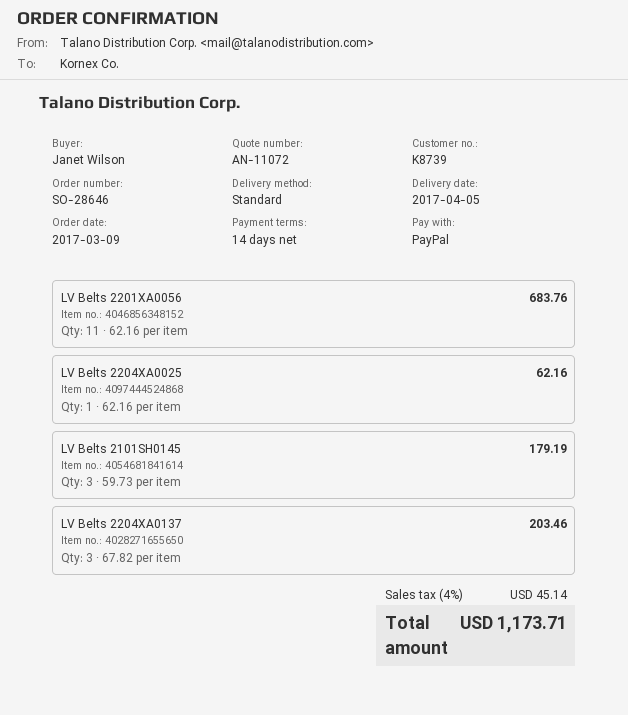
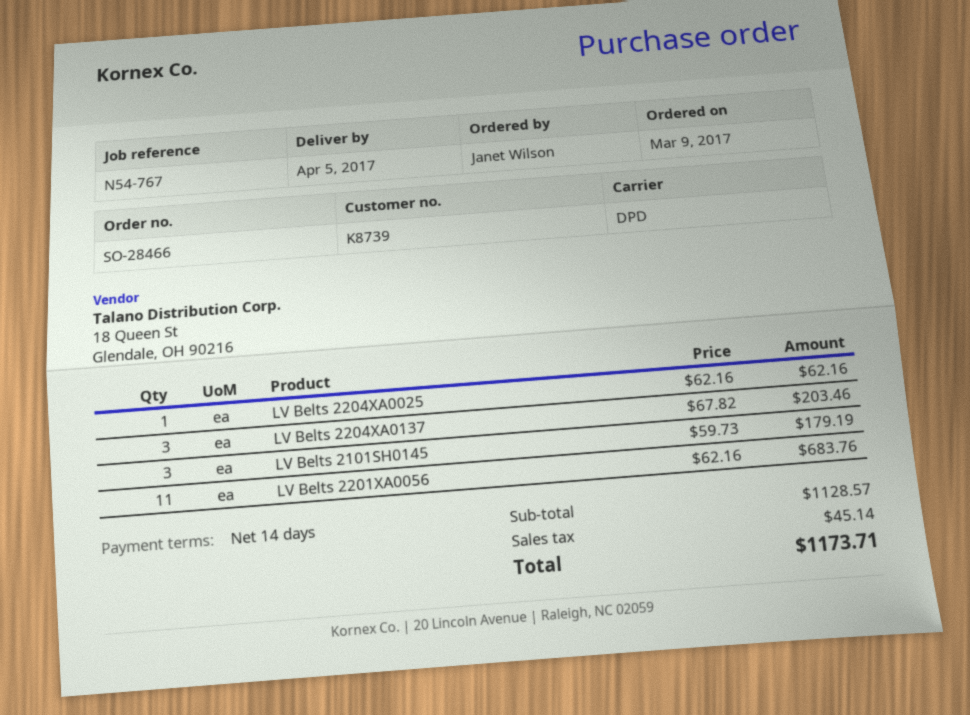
order number: SO-28646 -> SO-28466
shipping method: standard -> DPD

